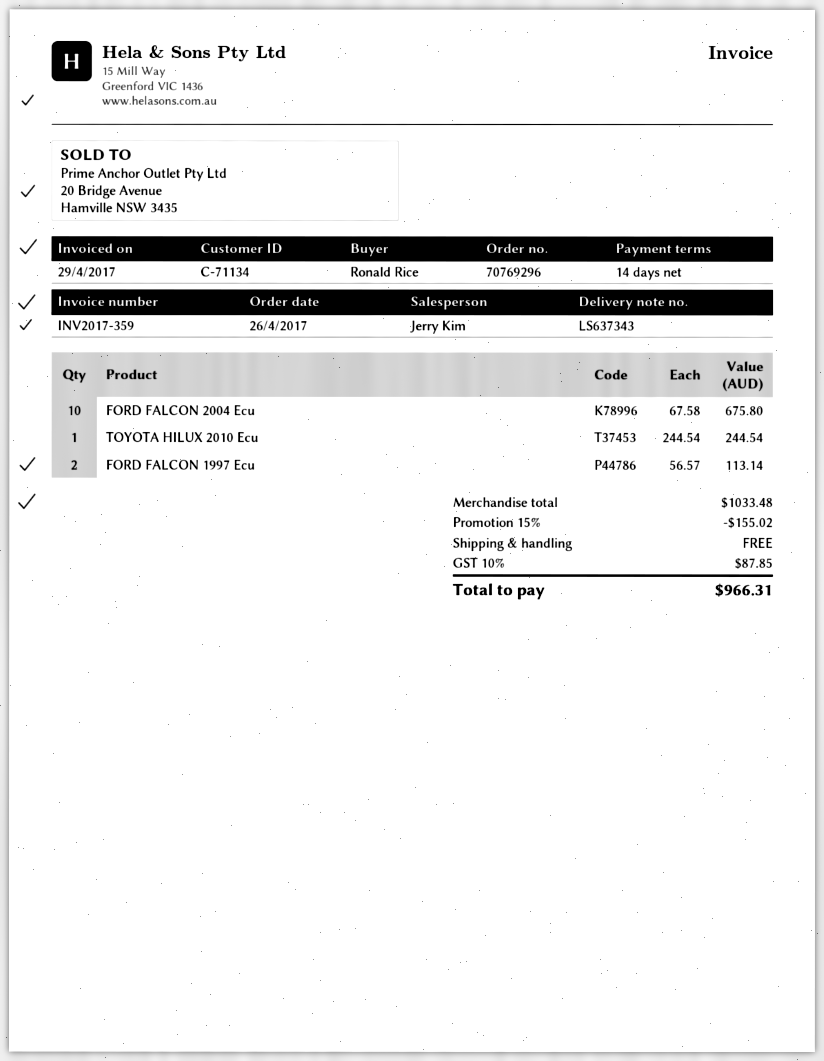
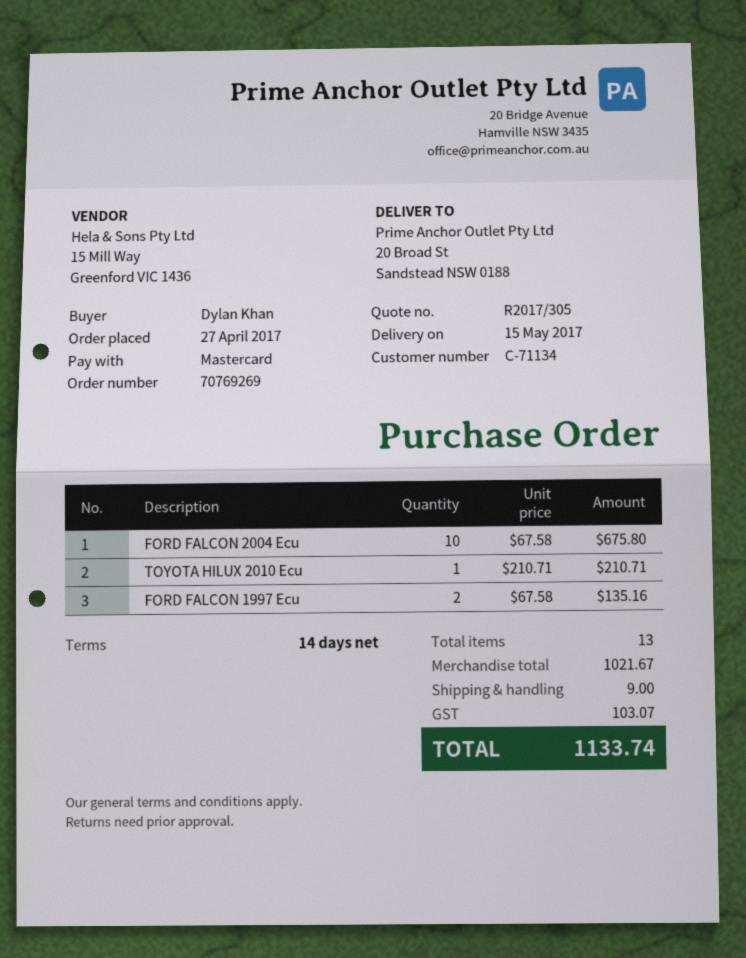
order number: 70769296 -> 70769269
order date: 2017-04-26 -> 2017-04-27
ordered by: Ronald Rice -> Dylan Khan
TOYOTA HILUX 2010 Ecu: 1 x 244.54 = 244.54 -> 1 x 210.71 = 210.71
FORD FALCON 1997 Ecu: 2 x 56.57 = 113.14 -> 2 x 67.58 = 135.16
subtotal: 1033.48 -> 1021.67
discount: 15% = 155.02 -> none
shipping: 0.00 -> 9.00
tax: 87.85 -> 103.07
total: 966.31 -> 1133.74

